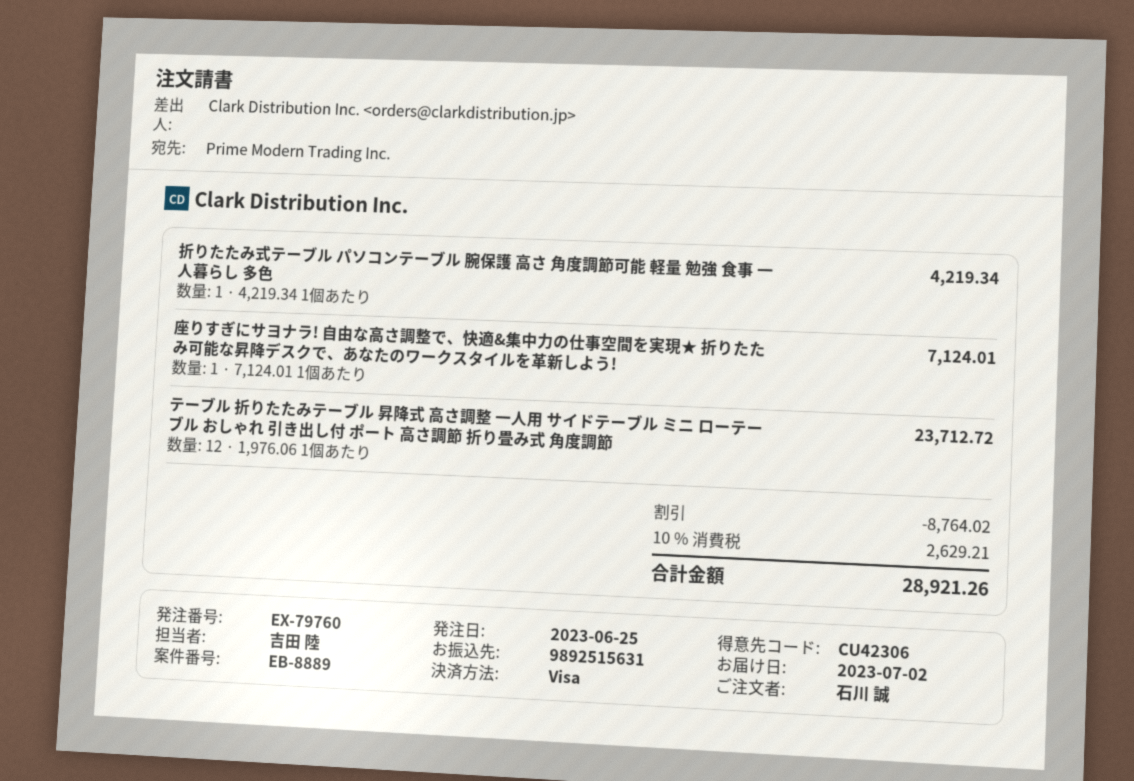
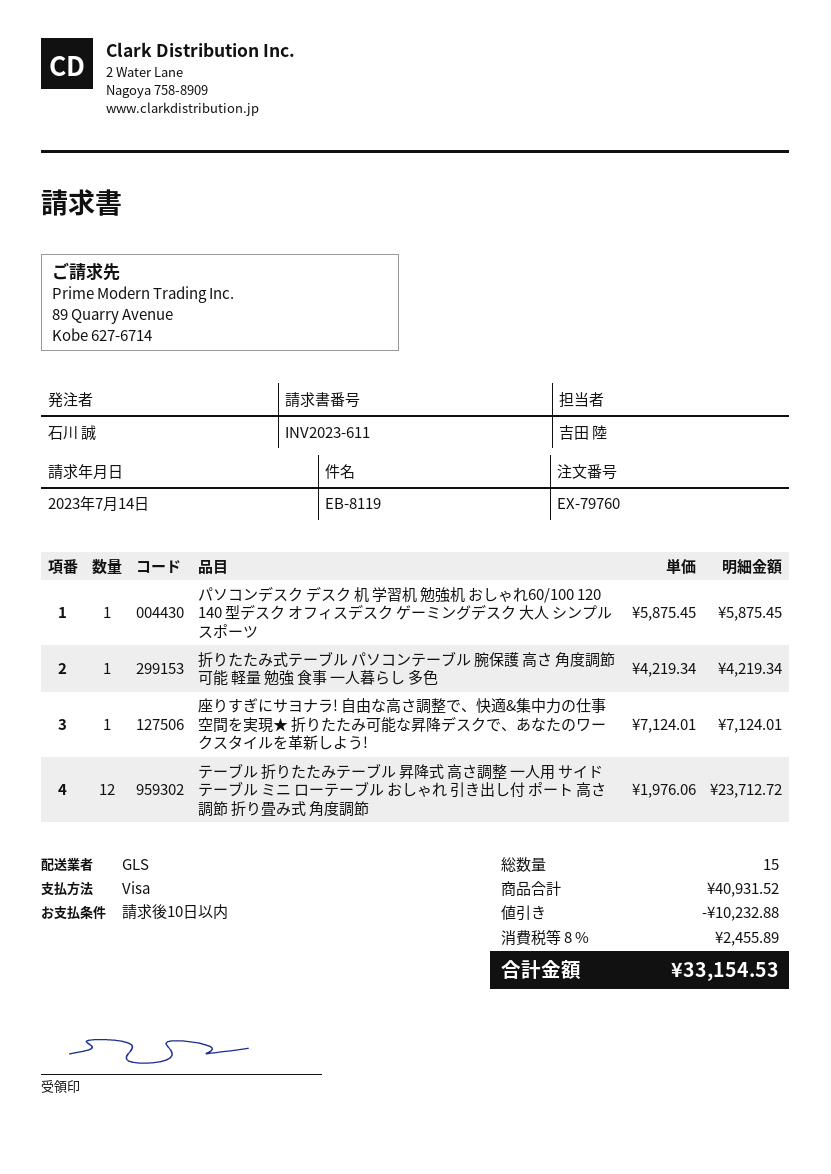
reference: EB-8889 -> EB-8119
パソコンデスク デスク 机 学習机 勉強机 おしゃれ60/100 120 140 型デスク オフィスデスク ゲーミングデスク 大人 シンプル スポーツ: none -> 1 x 5875.45 = 5875.45
discount: 8764.02 -> 10232.88
tax: 10% = 2629.21 -> 8% = 2455.89
total: 28921.26 -> 33154.53

